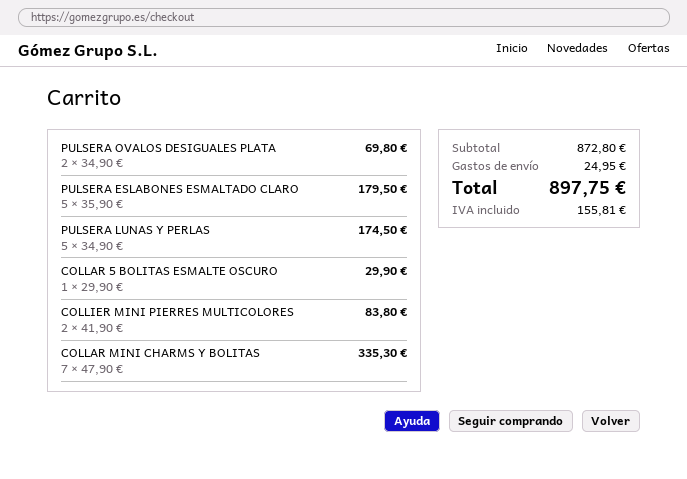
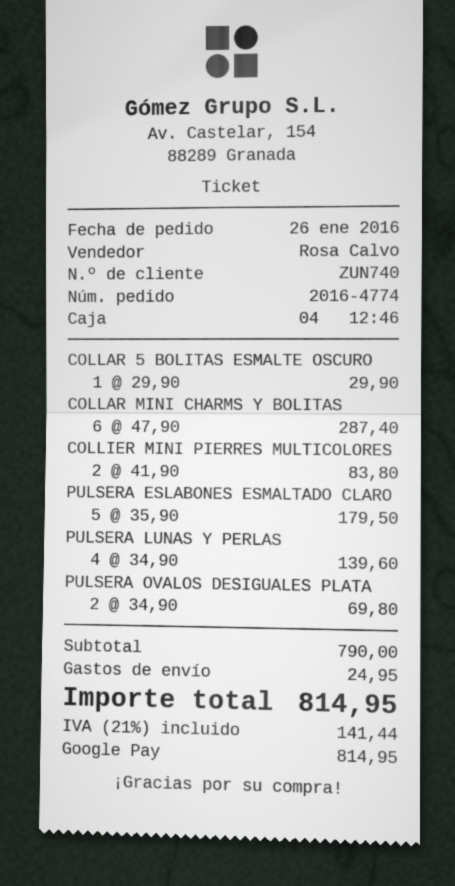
PULSERA LUNAS Y PERLAS: 5 x 34.90 = 174.50 -> 4 x 34.90 = 139.60
COLLAR MINI CHARMS Y BOLITAS: 7 x 47.90 = 335.30 -> 6 x 47.90 = 287.40
subtotal: 872.80 -> 790.00
tax: 155.81 -> 141.44
total: 897.75 -> 814.95

